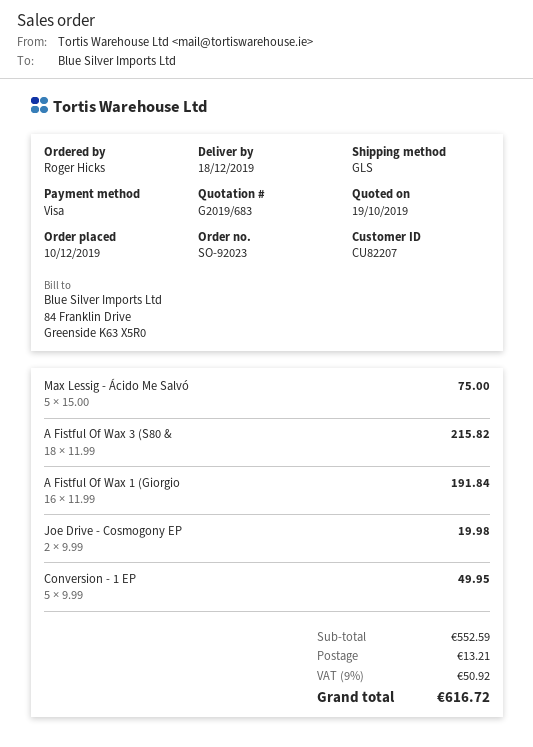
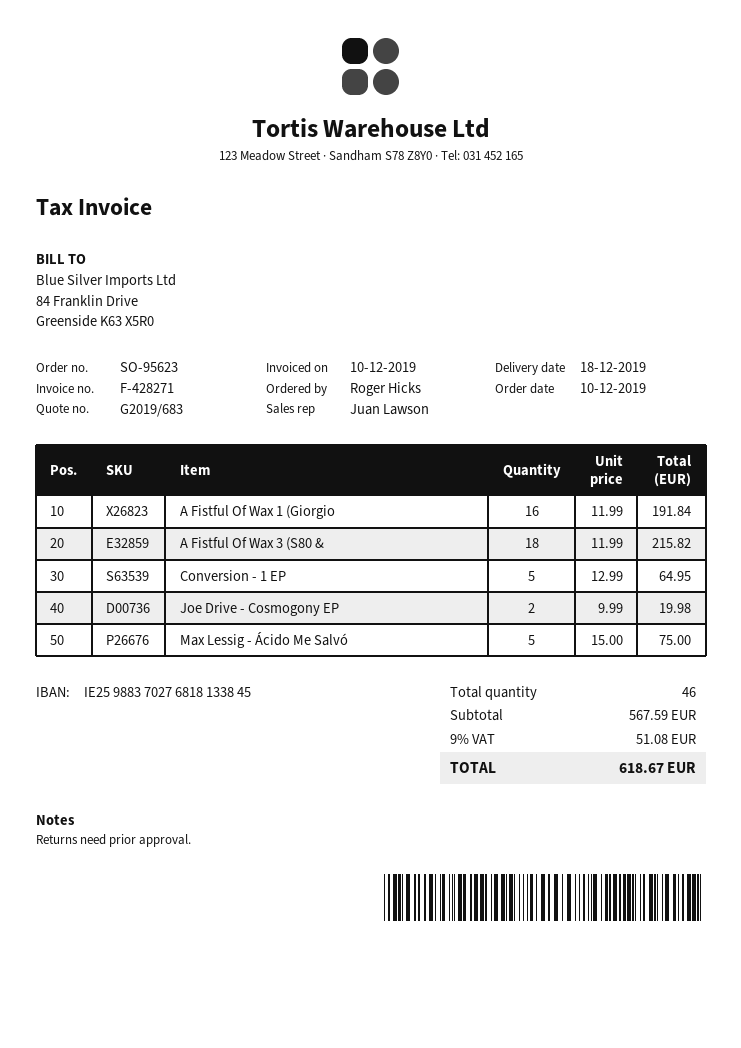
order number: SO-92023 -> SO-95623
Conversion - 1 EP: 5 x 9.99 = 49.95 -> 5 x 12.99 = 64.95
subtotal: 552.59 -> 567.59
shipping: 13.21 -> none
tax: 9% = 50.92 -> 9% = 51.08
total: 616.72 -> 618.67

